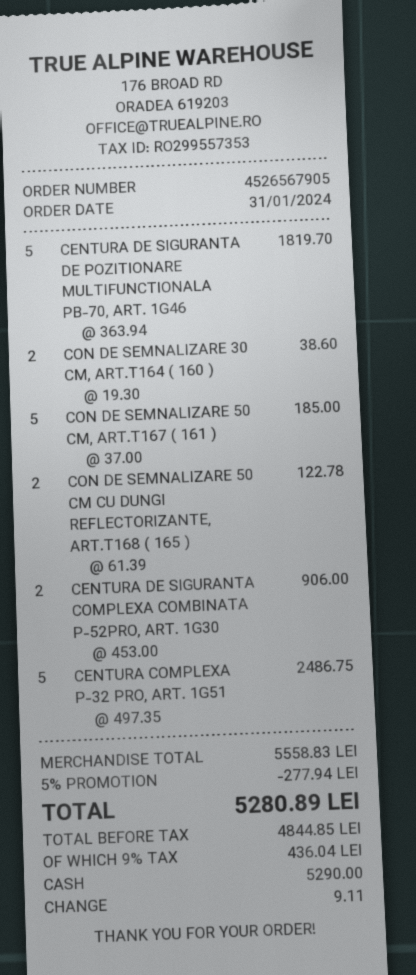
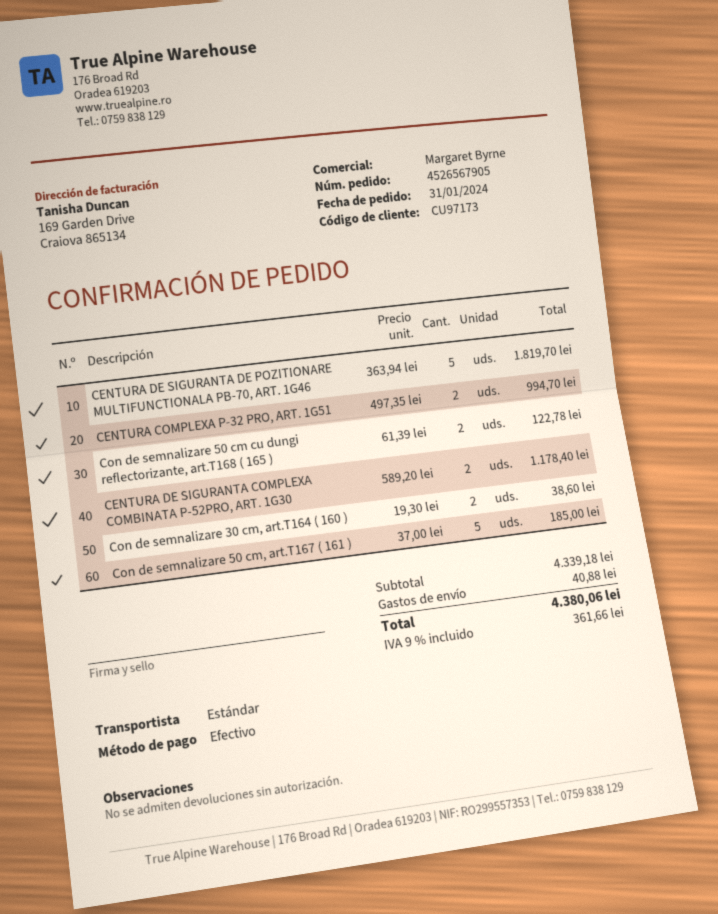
CENTURA DE SIGURANTA COMPLEXA COMBINATA P-52PRO, ART. 1G30: 2 x 453.00 = 906.00 -> 2 x 589.20 = 1178.40
CENTURA COMPLEXA P-32 PRO, ART. 1G51: 5 x 497.35 = 2486.75 -> 2 x 497.35 = 994.70
subtotal: 5558.83 -> 4339.18
discount: 5% = 277.94 -> none
shipping: none -> 40.88
tax: 9% = 436.04 -> 9% = 361.66
total: 5280.89 -> 4380.06

